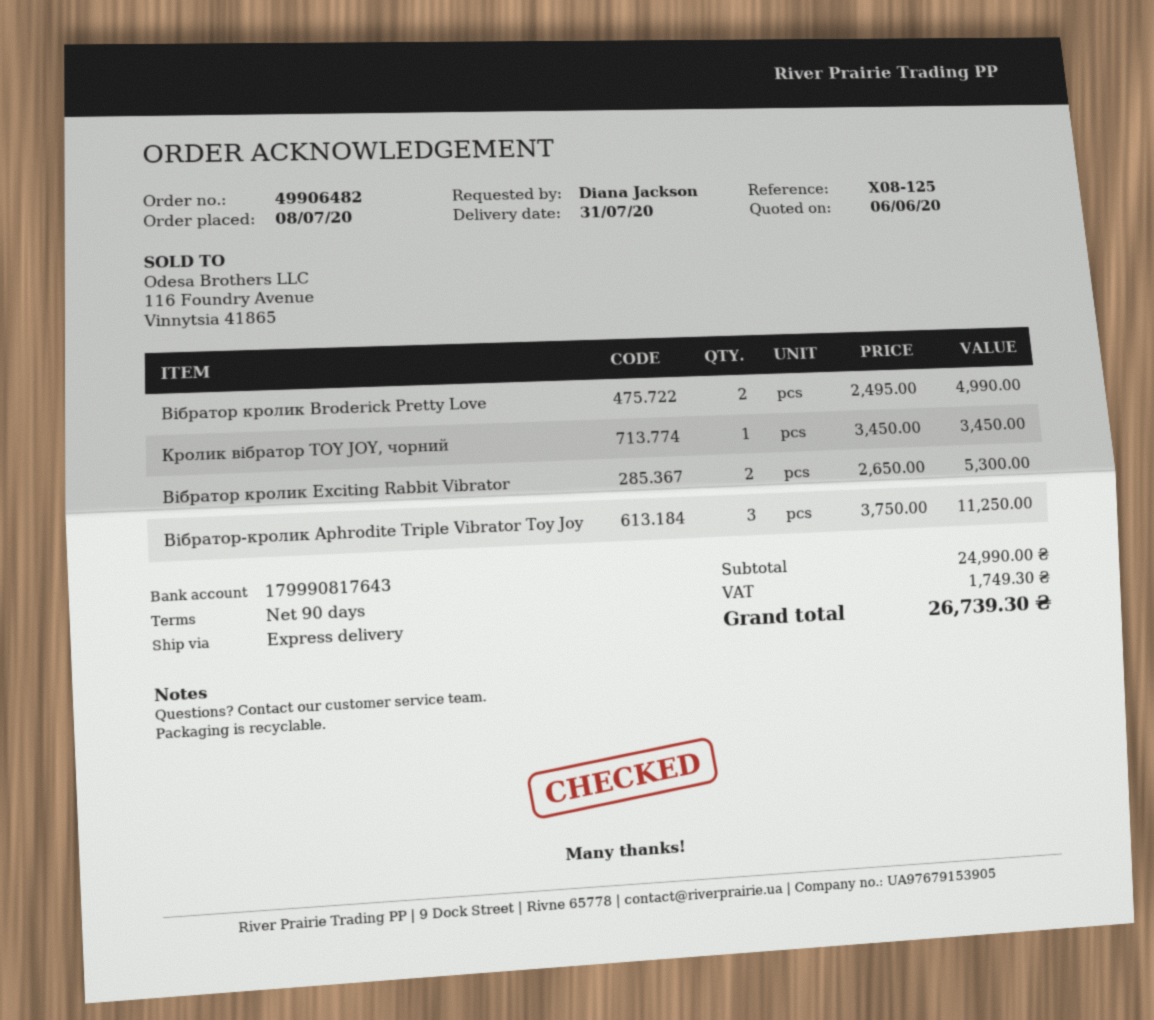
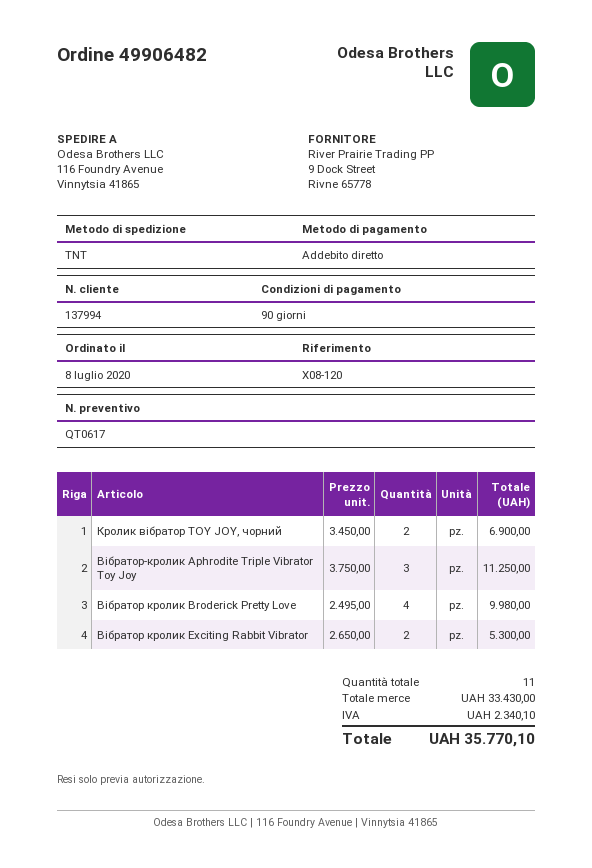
reference: X08-125 -> X08-120
shipping method: express -> TNT
Вібратор кролик Broderick Pretty Love: 2 x 2495.00 = 4990.00 -> 4 x 2495.00 = 9980.00
Кролик вібратор TOY JOY, чорний: 1 x 3450.00 = 3450.00 -> 2 x 3450.00 = 6900.00
subtotal: 24990.00 -> 33430.00
tax: 1749.30 -> 2340.10
total: 26739.30 -> 35770.10

